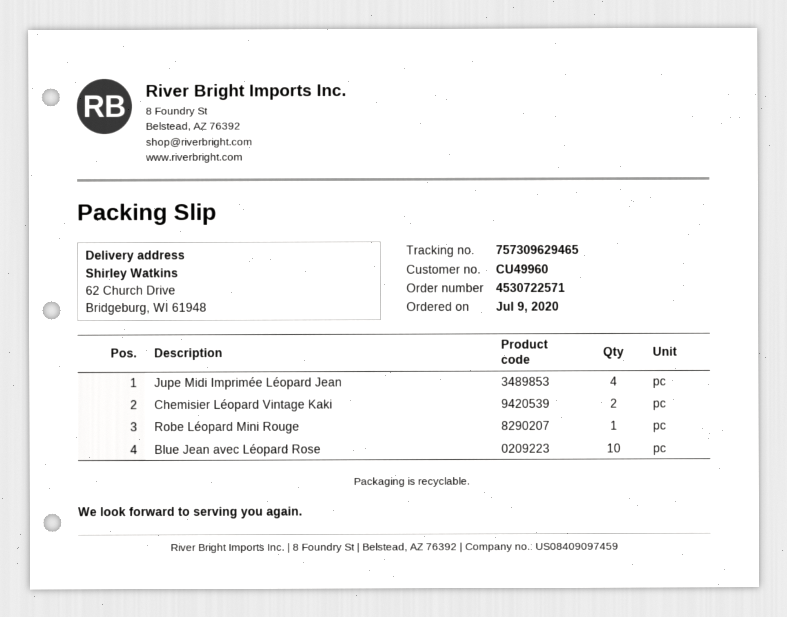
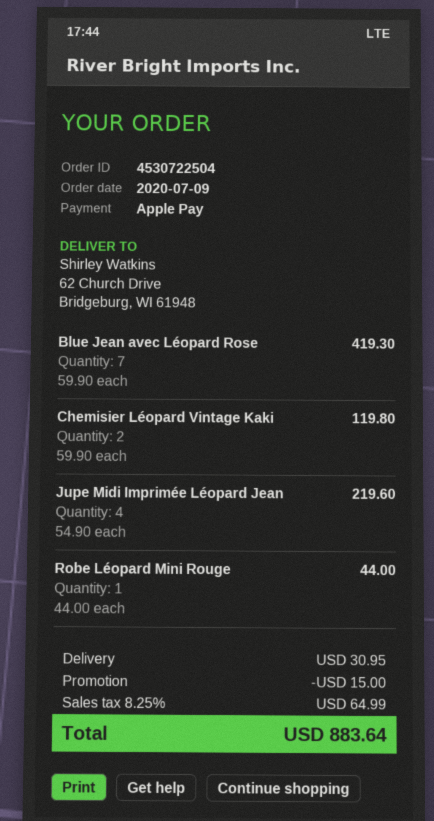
order number: 4530722571 -> 4530722504
Blue Jean avec Léopard Rose: 10 -> 7

